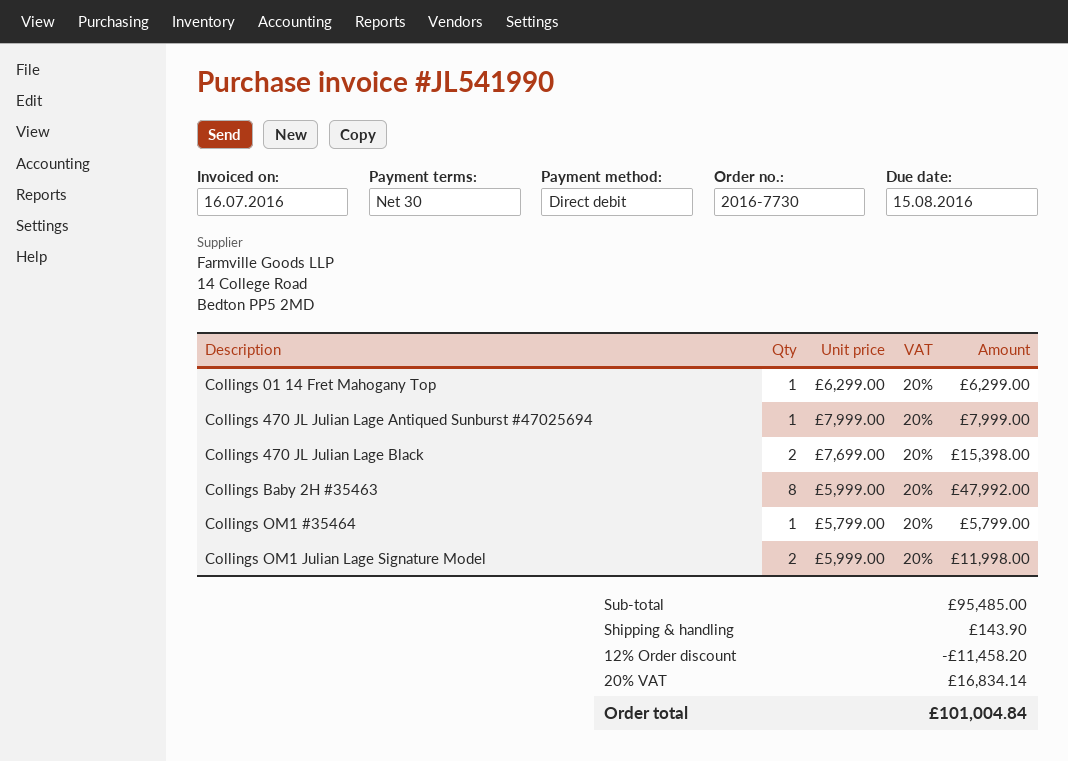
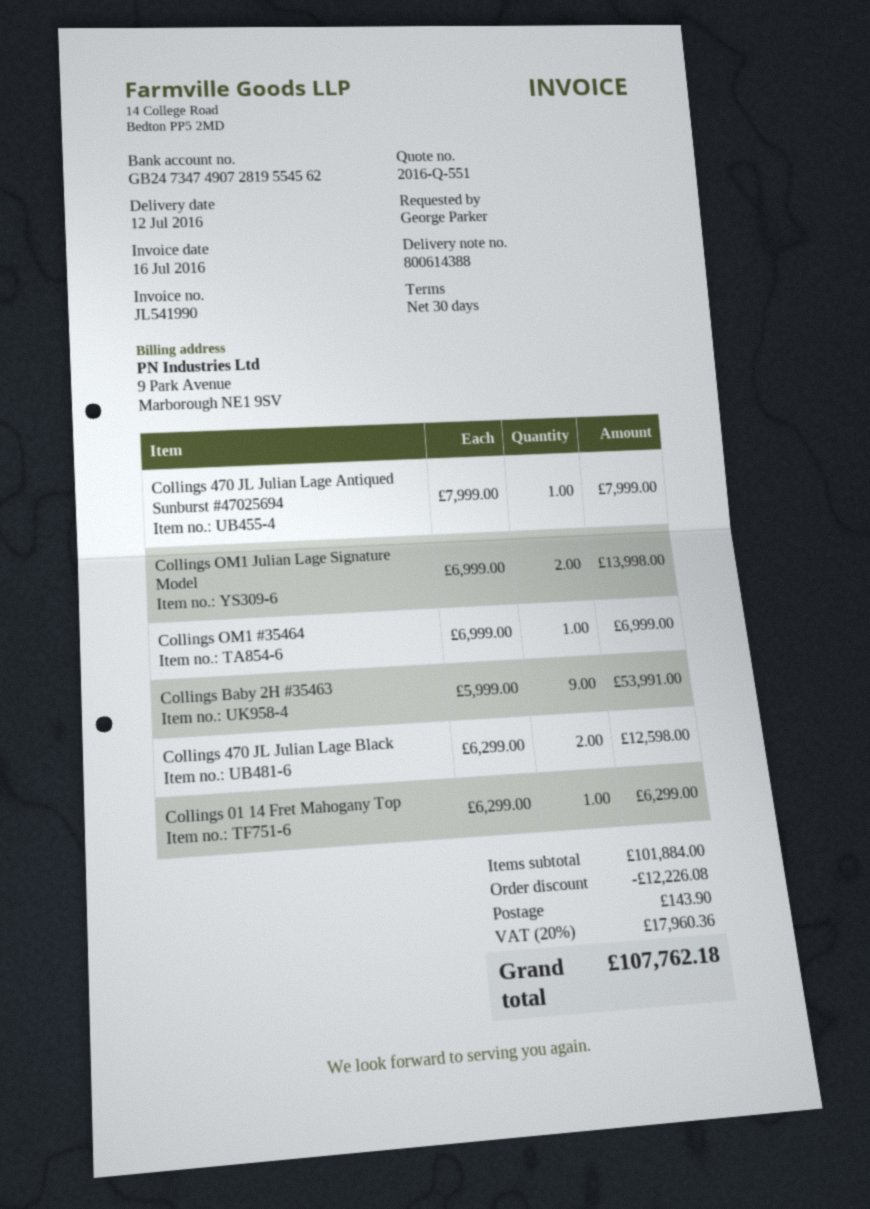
Collings 470 JL Julian Lage Black: 2 x 7699.00 = 15398.00 -> 2 x 6299.00 = 12598.00
Collings Baby 2H #35463: 8 x 5999.00 = 47992.00 -> 9 x 5999.00 = 53991.00
Collings OM1 #35464: 1 x 5799.00 = 5799.00 -> 1 x 6999.00 = 6999.00
Collings OM1 Julian Lage Signature Model: 2 x 5999.00 = 11998.00 -> 2 x 6999.00 = 13998.00
subtotal: 95485.00 -> 101884.00
discount: 11458.20 -> 12226.08
tax: 20% = 16834.14 -> 20% = 17960.36
total: 101004.84 -> 107762.18

